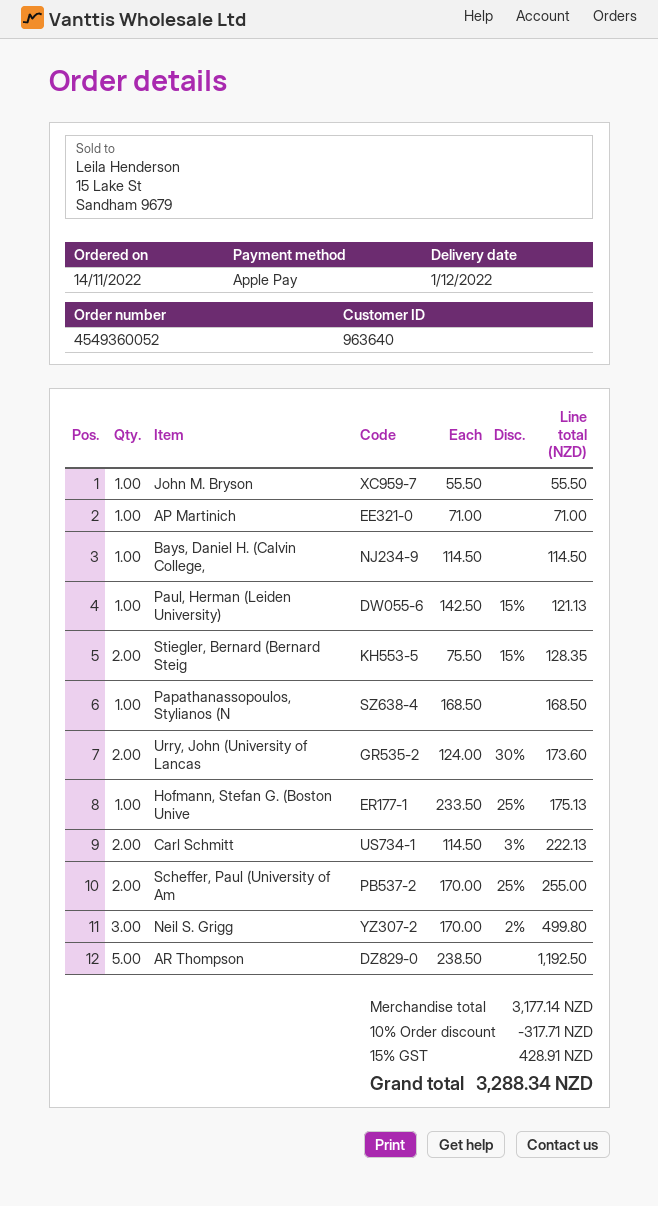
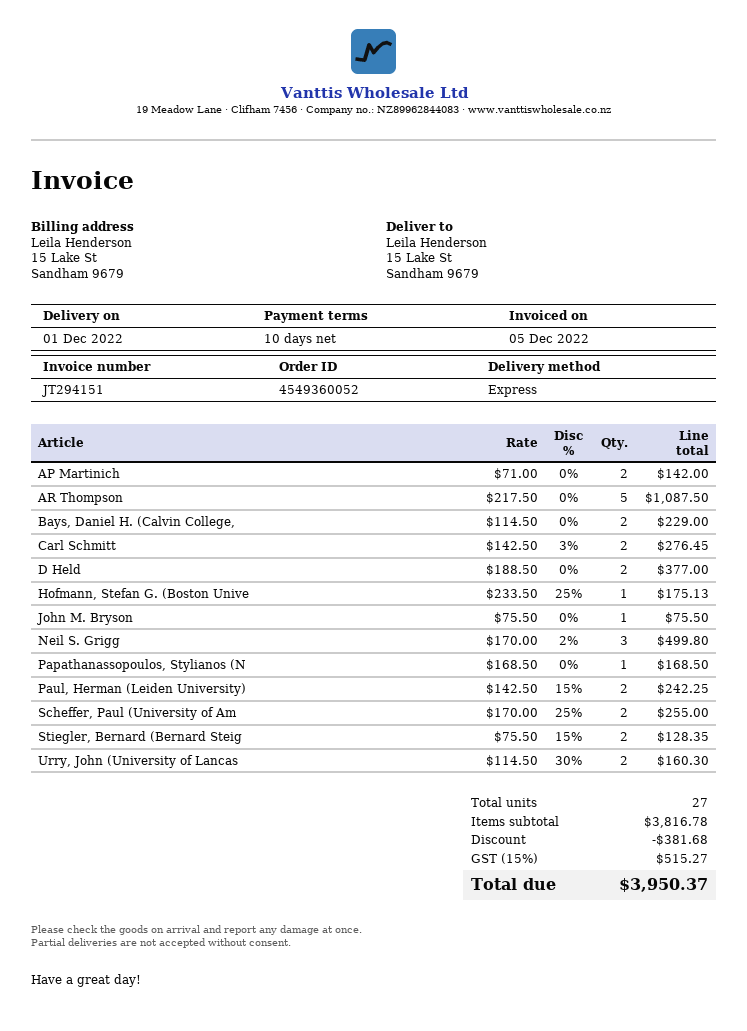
John M. Bryson: 1 x 55.50 = 55.50 -> 1 x 75.50 = 75.50
AP Martinich: 1 x 71.00 = 71.00 -> 2 x 71.00 = 142.00
Bays, Daniel H. (Calvin College,: 1 x 114.50 = 114.50 -> 2 x 114.50 = 229.00
Paul, Herman (Leiden University): 1 x 142.50 - 15% = 121.13 -> 2 x 142.50 - 15% = 242.25
Urry, John (University of Lancas: 2 x 124.00 - 30% = 173.60 -> 2 x 114.50 - 30% = 160.30
Carl Schmitt: 2 x 114.50 - 3% = 222.13 -> 2 x 142.50 - 3% = 276.45
AR Thompson: 5 x 238.50 = 1192.50 -> 5 x 217.50 = 1087.50
D Held: none -> 2 x 188.50 = 377.00
subtotal: 3177.14 -> 3816.78
discount: 317.71 -> 381.68
tax: 15% = 428.91 -> 15% = 515.27
total: 3288.34 -> 3950.37

